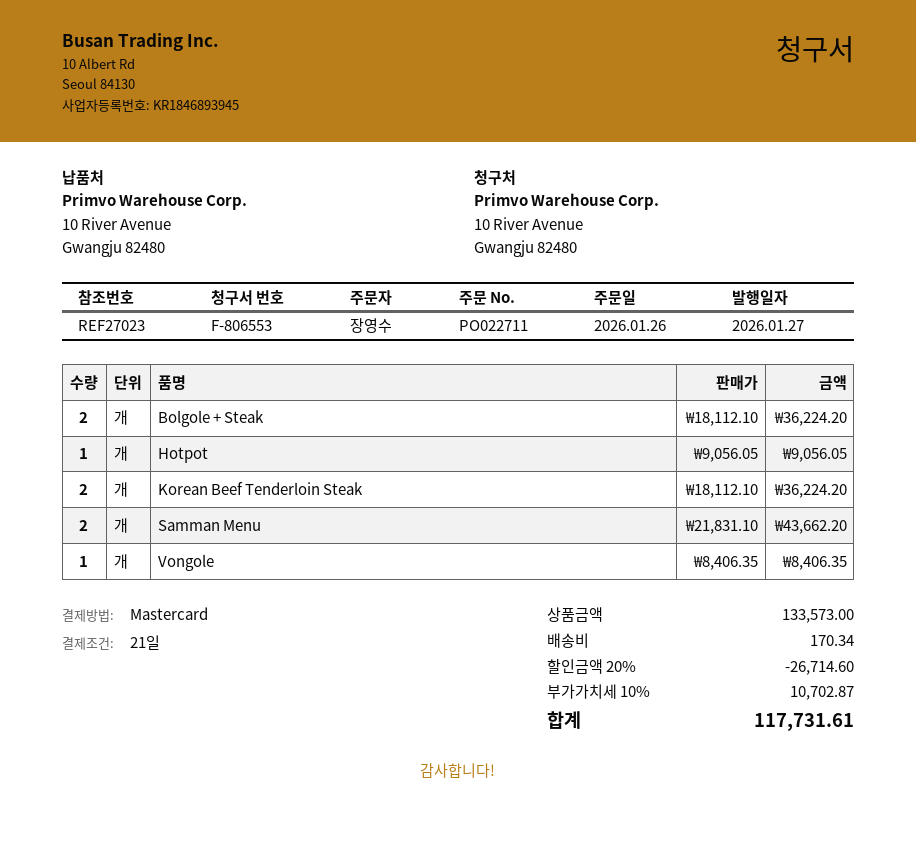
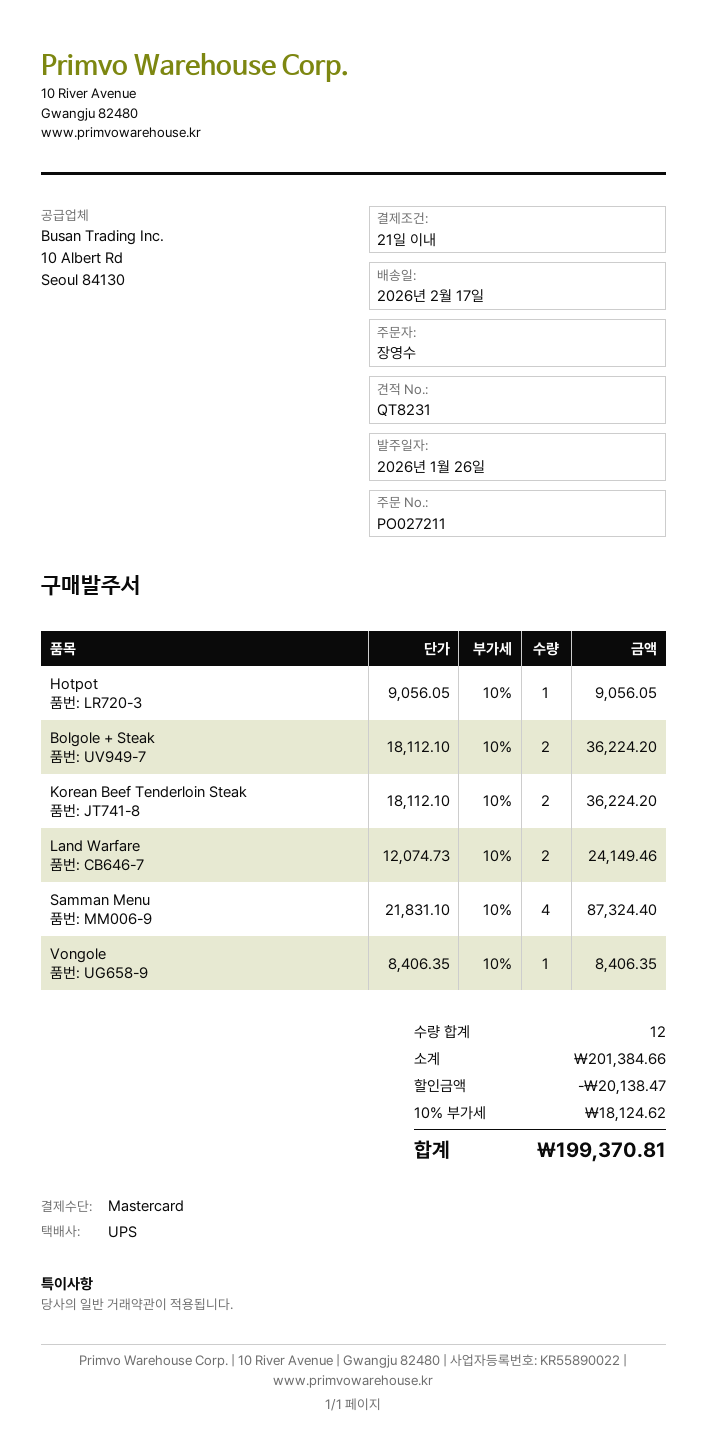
order number: PO022711 -> PO027211
Samman Menu: 2 x 21831.10 = 43662.20 -> 4 x 21831.10 = 87324.40
Land Warfare: none -> 2 x 12074.73 = 24149.46
subtotal: 133573.00 -> 201384.66
discount: 26714.60 -> 20138.47
shipping: 170.34 -> none
tax: 10% = 10702.87 -> 10% = 18124.62
total: 117731.61 -> 199370.81

